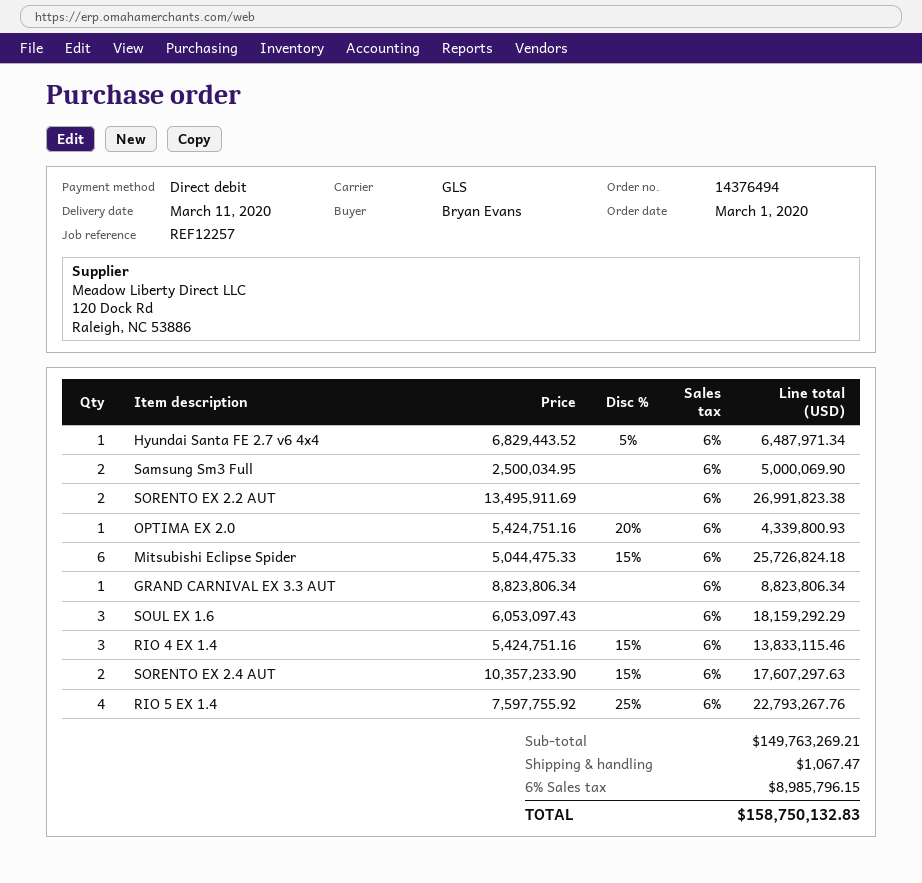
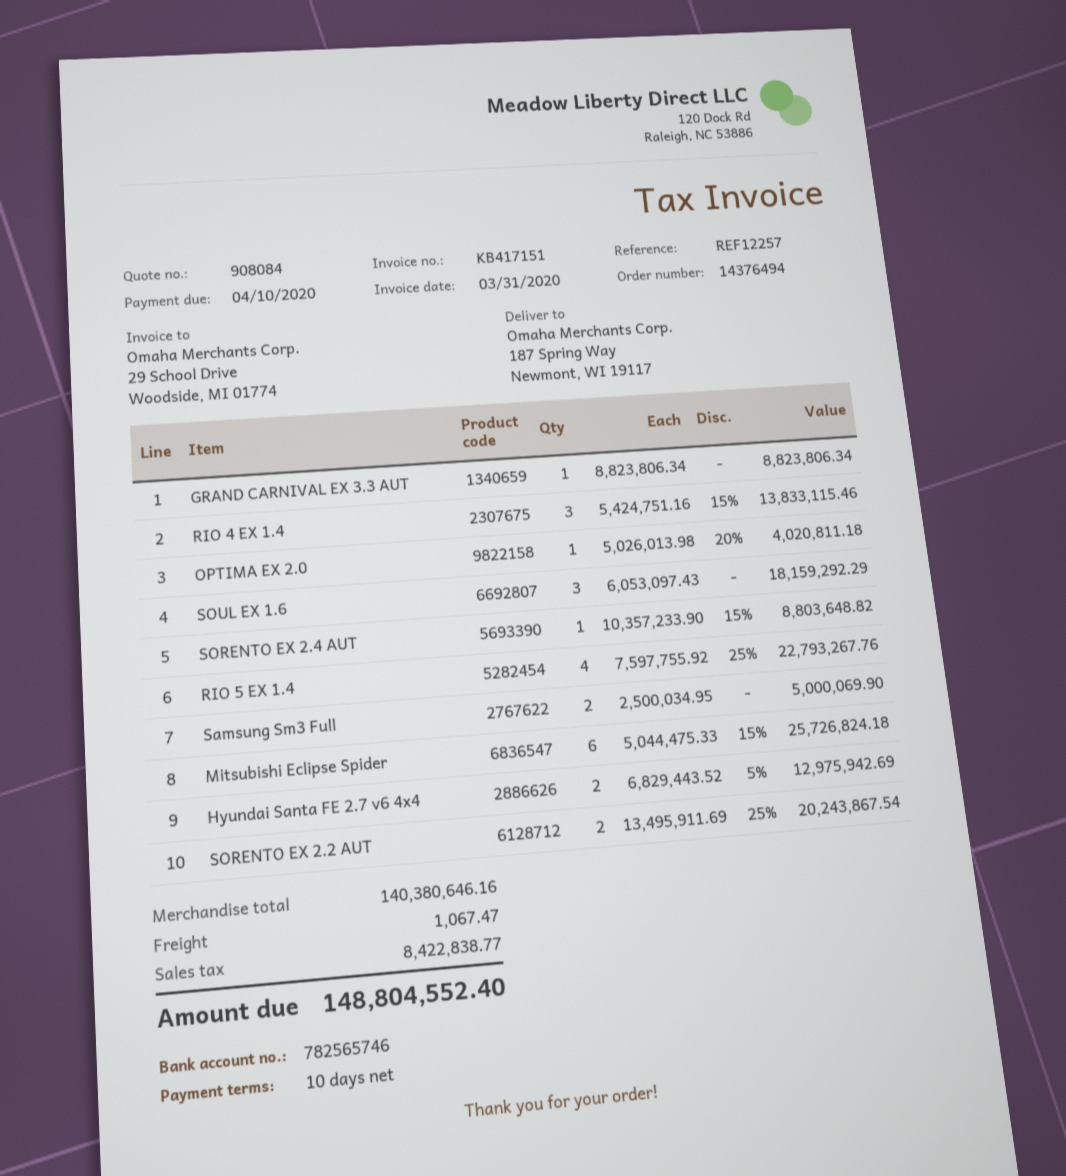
Hyundai Santa FE 2.7 v6 4x4: 1 x 6829443.52 - 5% = 6487971.34 -> 2 x 6829443.52 - 5% = 12975942.69
SORENTO EX 2.2 AUT: 2 x 13495911.69 = 26991823.38 -> 2 x 13495911.69 - 25% = 20243867.54
OPTIMA EX 2.0: 1 x 5424751.16 - 20% = 4339800.93 -> 1 x 5026013.98 - 20% = 4020811.18
SORENTO EX 2.4 AUT: 2 x 10357233.90 - 15% = 17607297.63 -> 1 x 10357233.90 - 15% = 8803648.82
subtotal: 149763269.21 -> 140380646.16
tax: 8985796.15 -> 8422838.77
total: 158750132.83 -> 148804552.40

